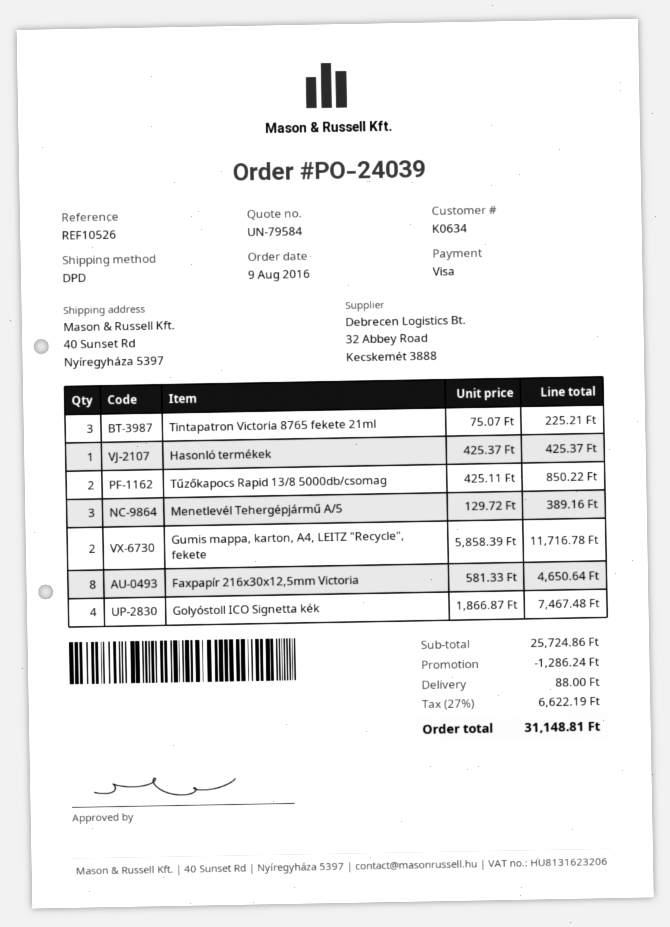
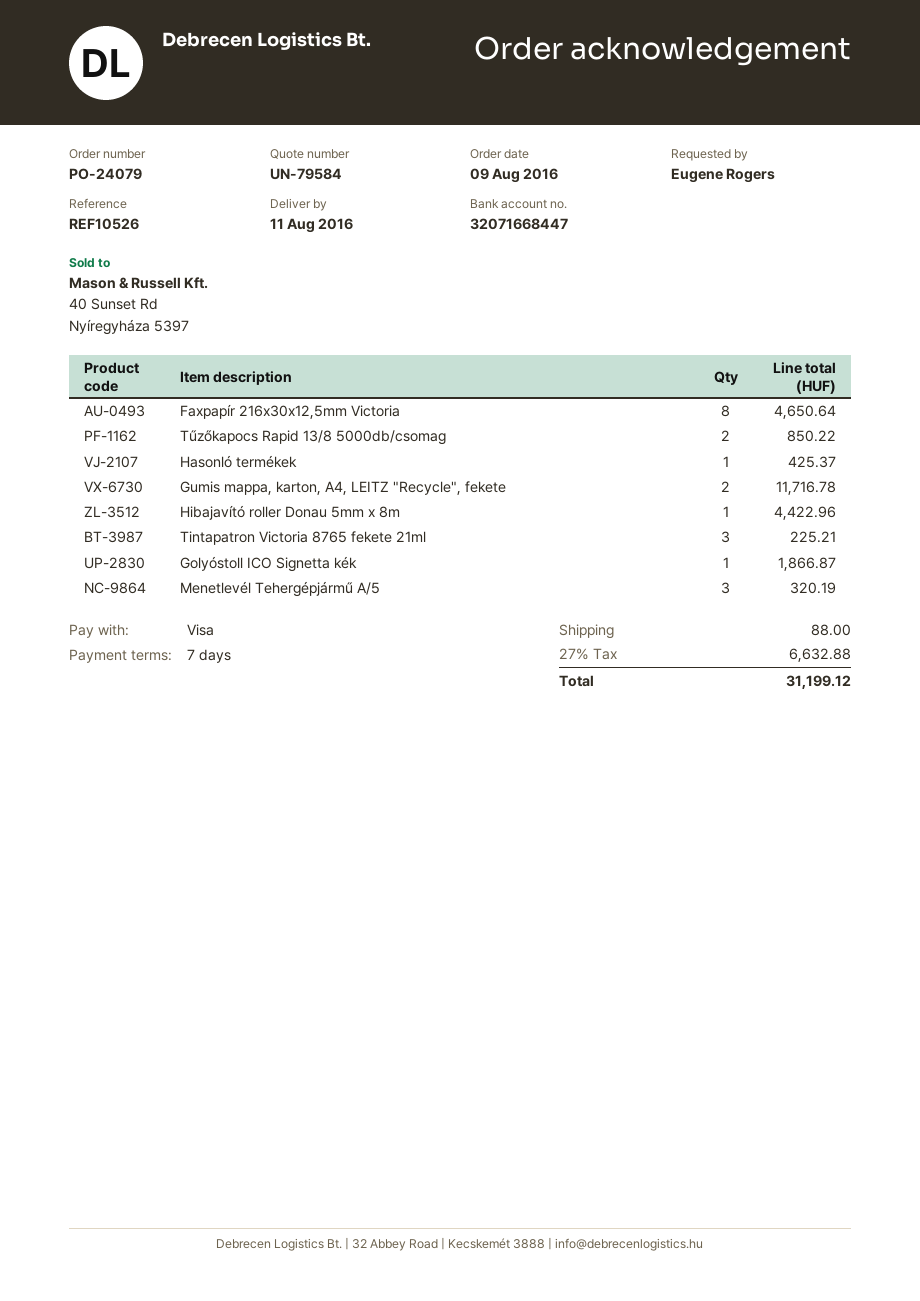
order number: PO-24039 -> PO-24079
Menetlevél Tehergépjármű A/5: 3 for 389.16 -> 3 for 320.19
Golyóstoll ICO Signetta kék: 4 for 7467.48 -> 1 for 1866.87
Hibajavító roller Donau 5mm x 8m: none -> 1 for 4422.96
discount: 1286.24 -> none
tax: 27% = 6622.19 -> 27% = 6632.88
total: 31148.81 -> 31199.12

